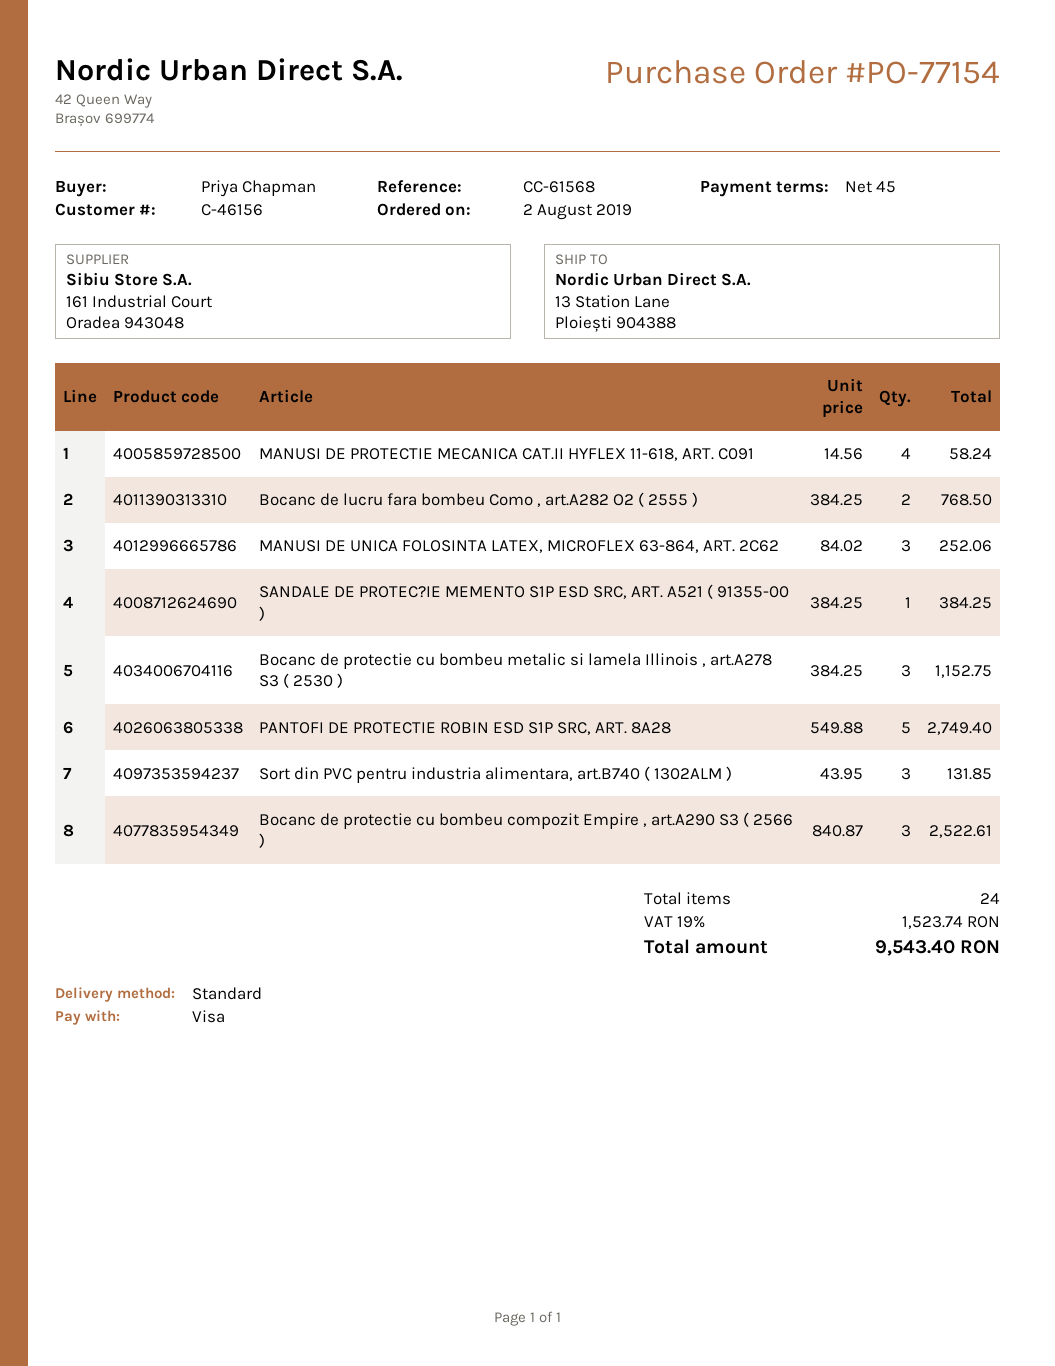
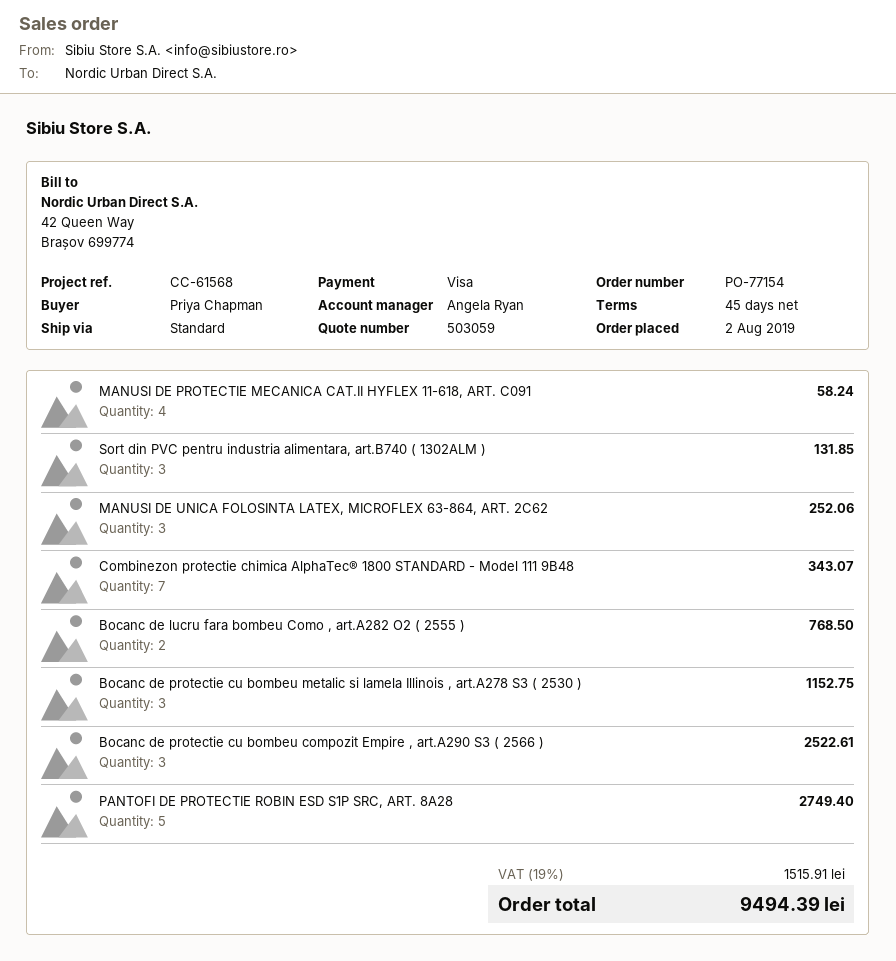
SANDALE DE PROTEC?IE MEMENTO S1P ESD SRC, ART. A521 ( 91355-00 ): 1 for 384.25 -> none
Combinezon protectie chimica AlphaTec® 1800 STANDARD - Model 111 9B48: none -> 7 for 343.07
tax: 19% = 1523.74 -> 19% = 1515.91
total: 9543.40 -> 9494.39

